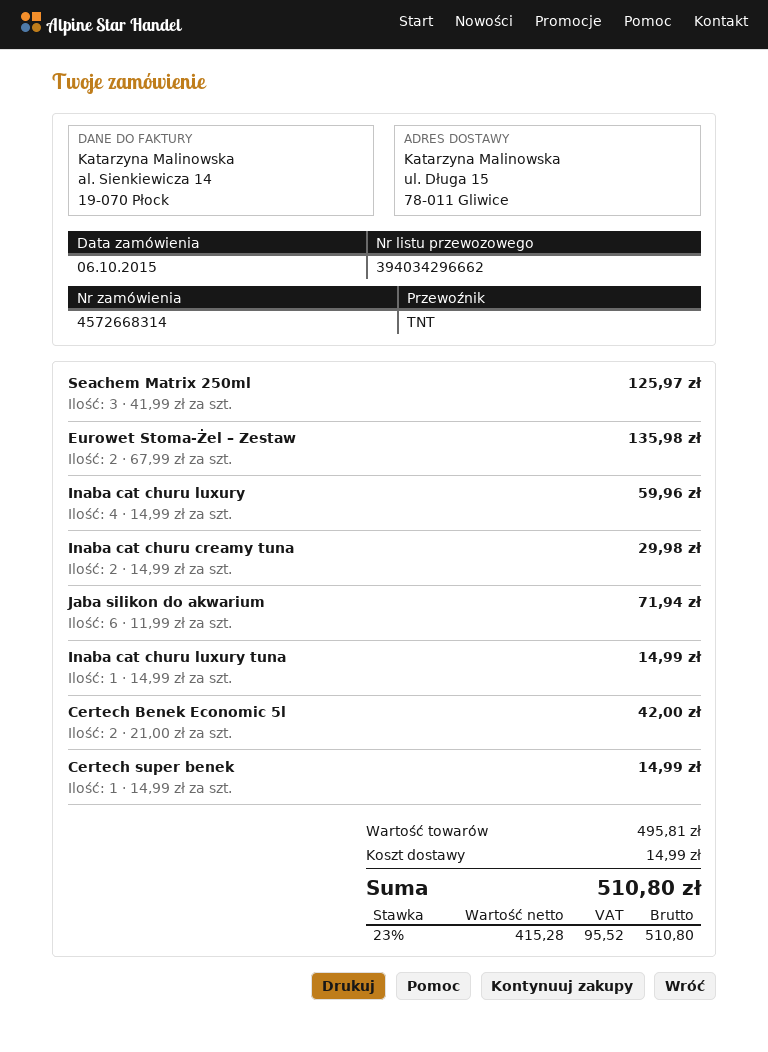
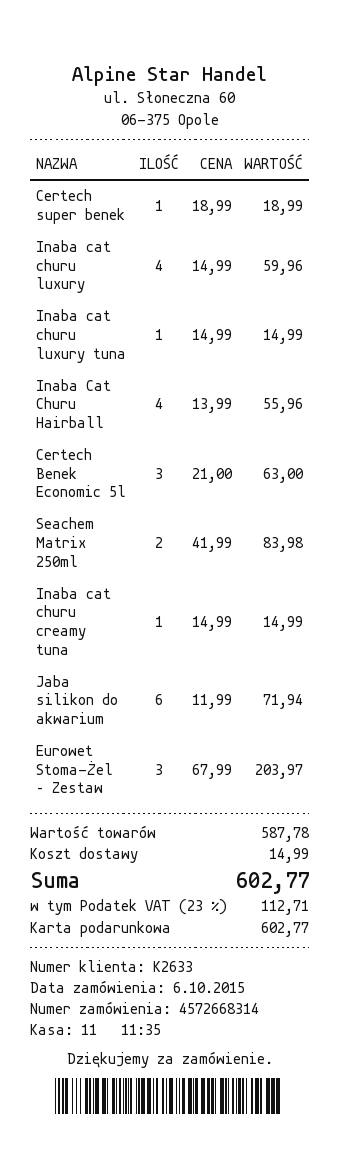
Seachem Matrix 250ml: 3 x 41.99 = 125.97 -> 2 x 41.99 = 83.98
Eurowet Stoma-Żel – Zestaw: 2 x 67.99 = 135.98 -> 3 x 67.99 = 203.97
Inaba cat churu creamy tuna: 2 x 14.99 = 29.98 -> 1 x 14.99 = 14.99
Certech Benek Economic 5l: 2 x 21.00 = 42.00 -> 3 x 21.00 = 63.00
Certech super benek: 1 x 14.99 = 14.99 -> 1 x 18.99 = 18.99
Inaba Cat Churu Hairball: none -> 4 x 13.99 = 55.96
subtotal: 495.81 -> 587.78
tax: 23% = 95.52 -> 23% = 112.71
total: 510.80 -> 602.77

